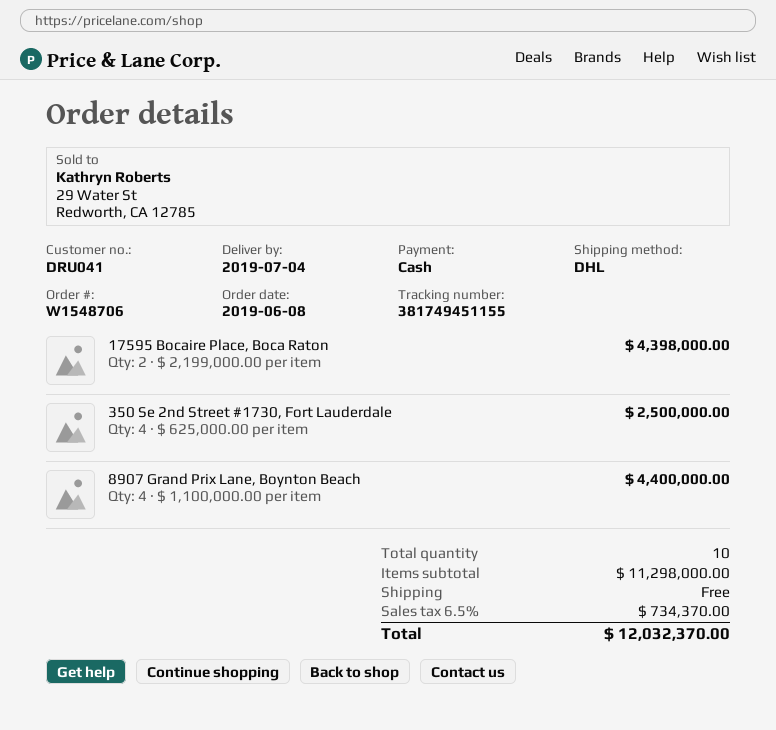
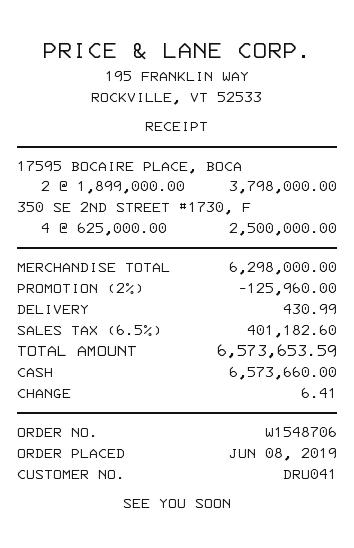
17595 Bocaire Place, Boca Raton: 2 x 2199000.00 = 4398000.00 -> 2 x 1899000.00 = 3798000.00
8907 Grand Prix Lane, Boynton Beach: 4 x 1100000.00 = 4400000.00 -> none
subtotal: 11298000.00 -> 6298000.00
discount: none -> 2% = 125960.00
shipping: 0.00 -> 430.99
tax: 6.5% = 734370.00 -> 6.5% = 401182.60
total: 12032370.00 -> 6573653.59

